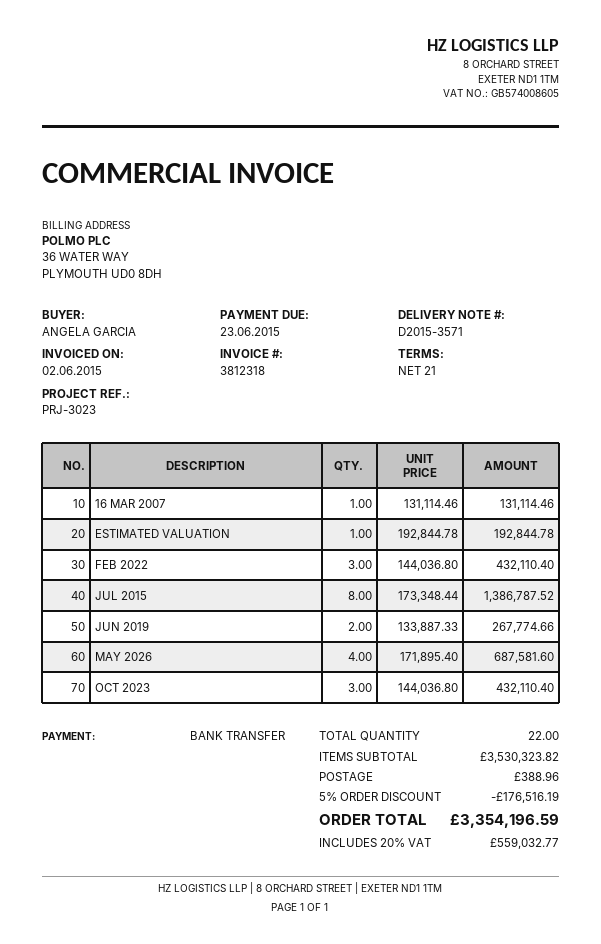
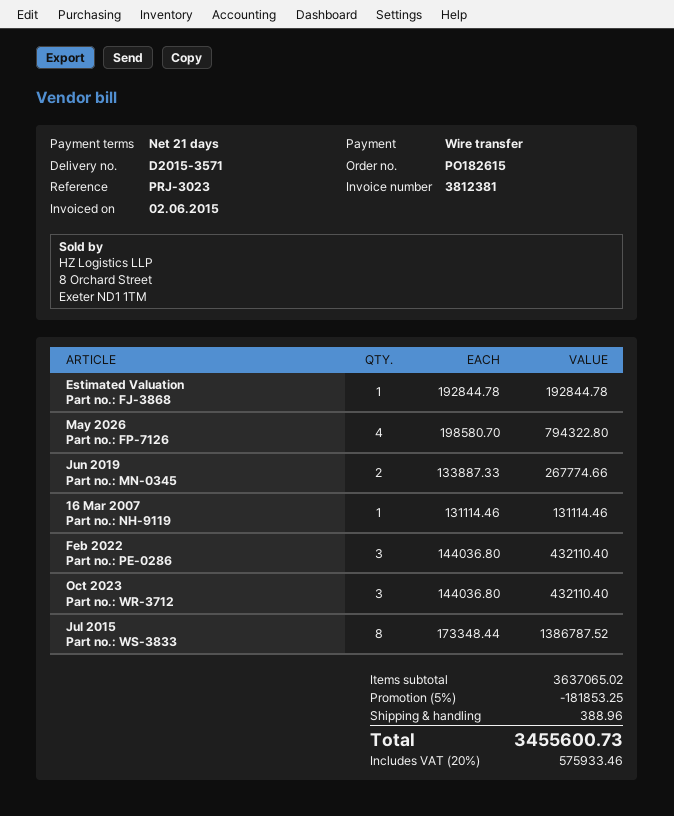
invoice number: 3812318 -> 3812381
MAY 2026: 4 x 171895.40 = 687581.60 -> 4 x 198580.70 = 794322.80
subtotal: 3530323.82 -> 3637065.02
discount: 5% = 176516.19 -> 5% = 181853.25
tax: 20% = 559032.77 -> 20% = 575933.46
total: 3354196.59 -> 3455600.73

